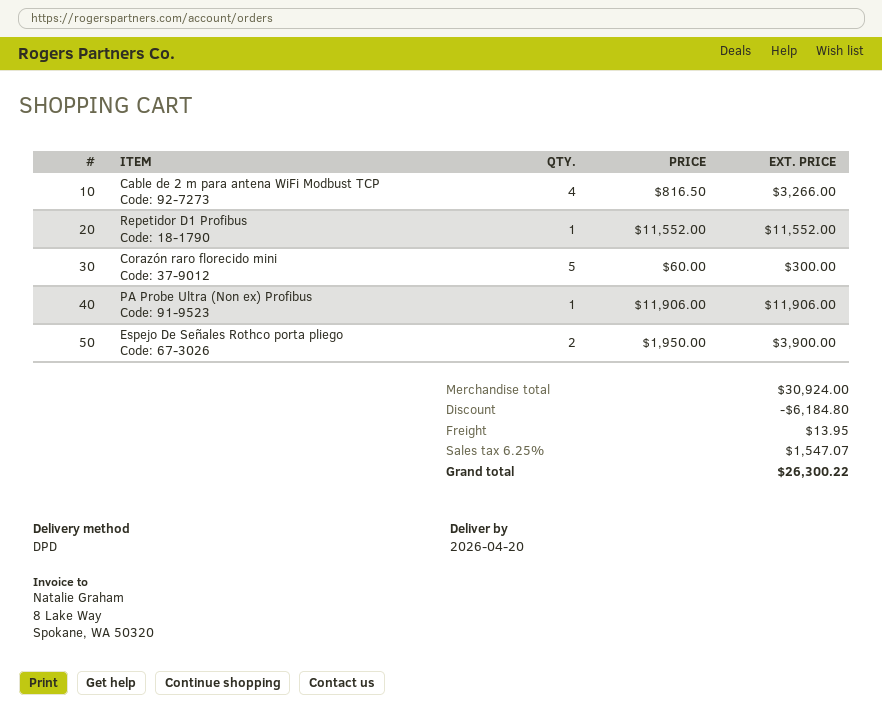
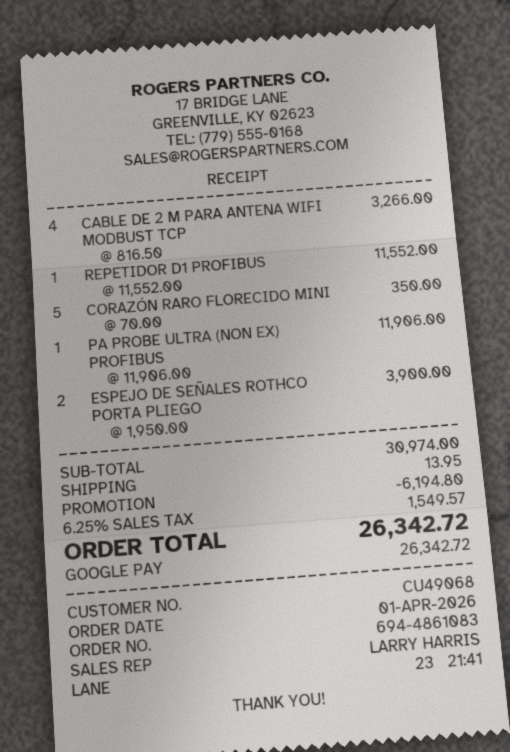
Corazón raro florecido mini: 5 x 60.00 = 300.00 -> 5 x 70.00 = 350.00
subtotal: 30924.00 -> 30974.00
discount: 6184.80 -> 6194.80
tax: 6.25% = 1547.07 -> 6.25% = 1549.57
total: 26300.22 -> 26342.72

